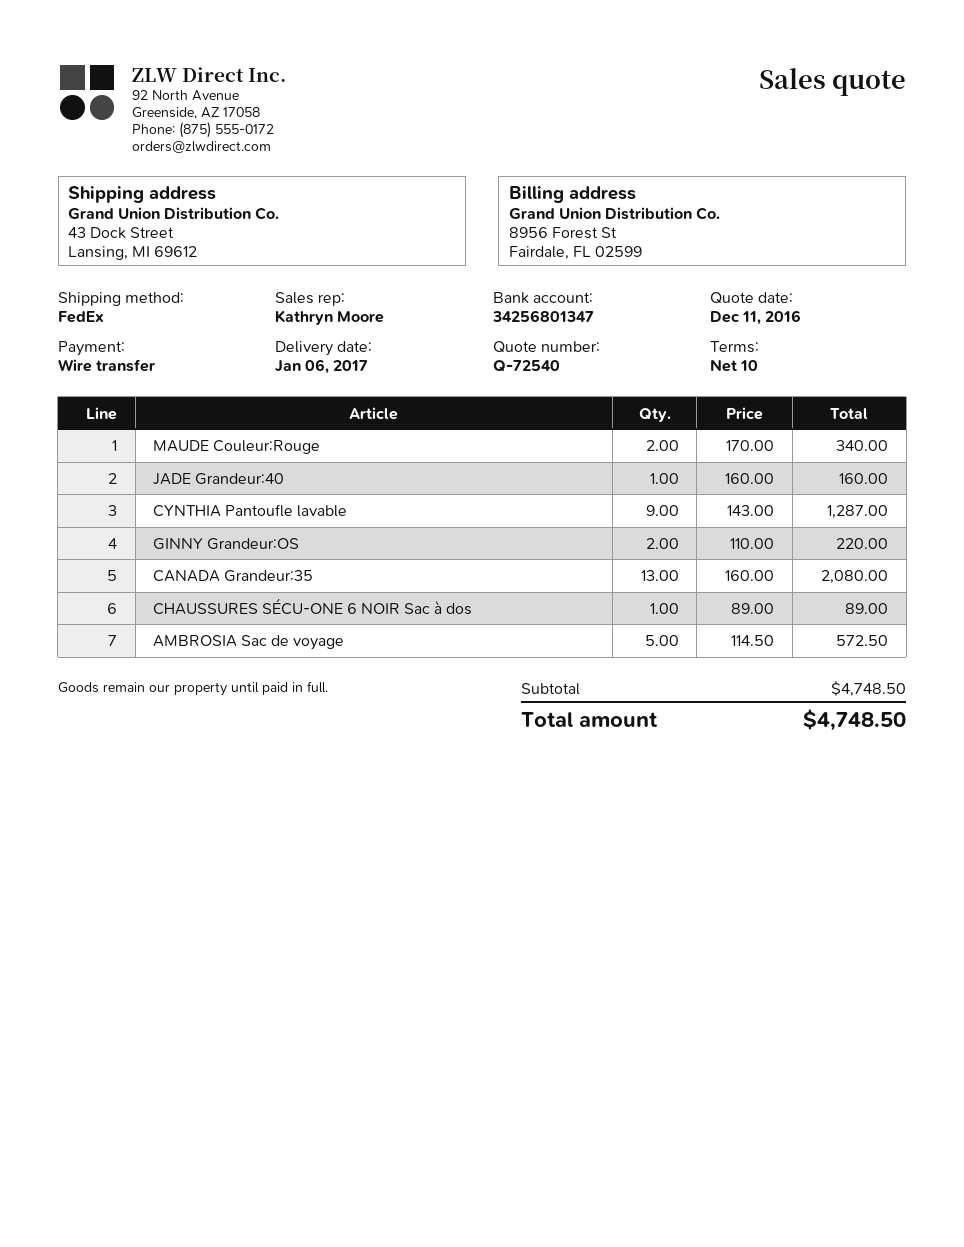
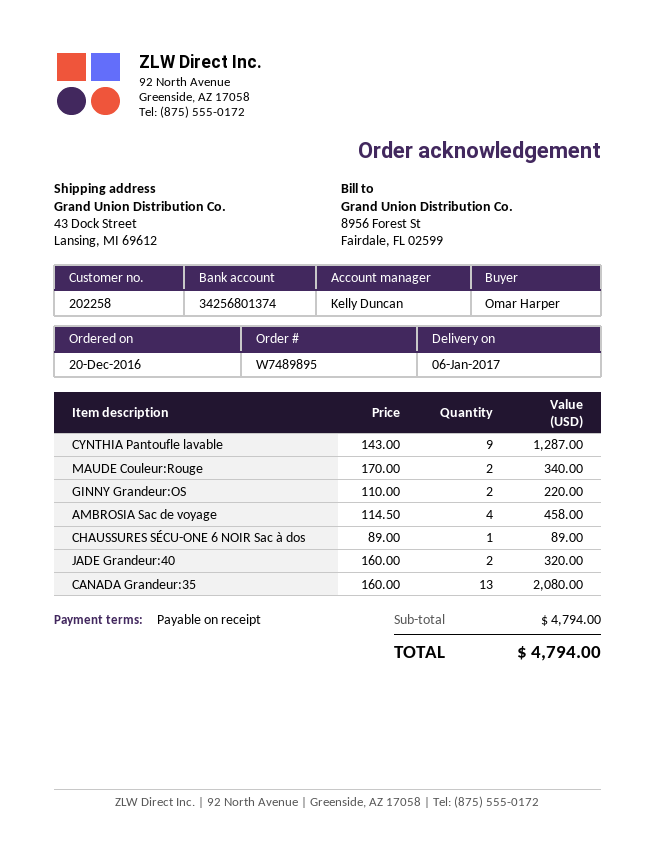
payment terms: 10 days -> on receipt
sales rep: Kathryn Moore -> Kelly Duncan
bank account: 34256801347 -> 34256801374
JADE Grandeur:40: 1 x 160.00 = 160.00 -> 2 x 160.00 = 320.00
AMBROSIA Sac de voyage: 5 x 114.50 = 572.50 -> 4 x 114.50 = 458.00
subtotal: 4748.50 -> 4794.00
total: 4748.50 -> 4794.00

